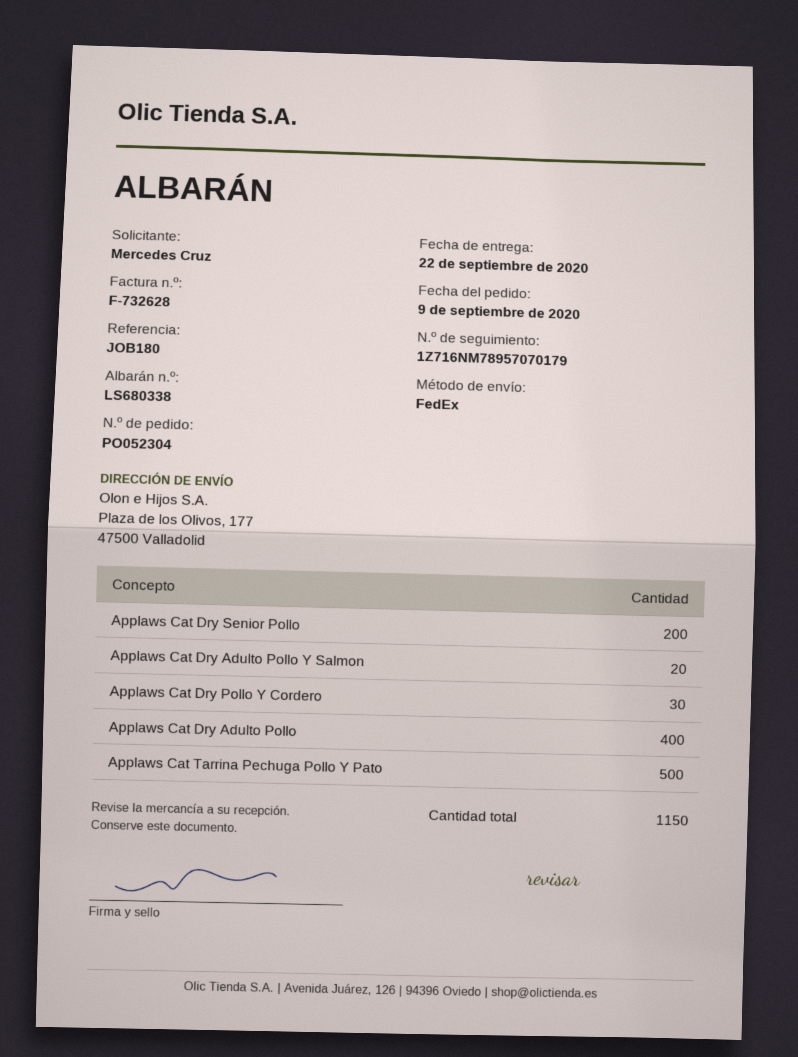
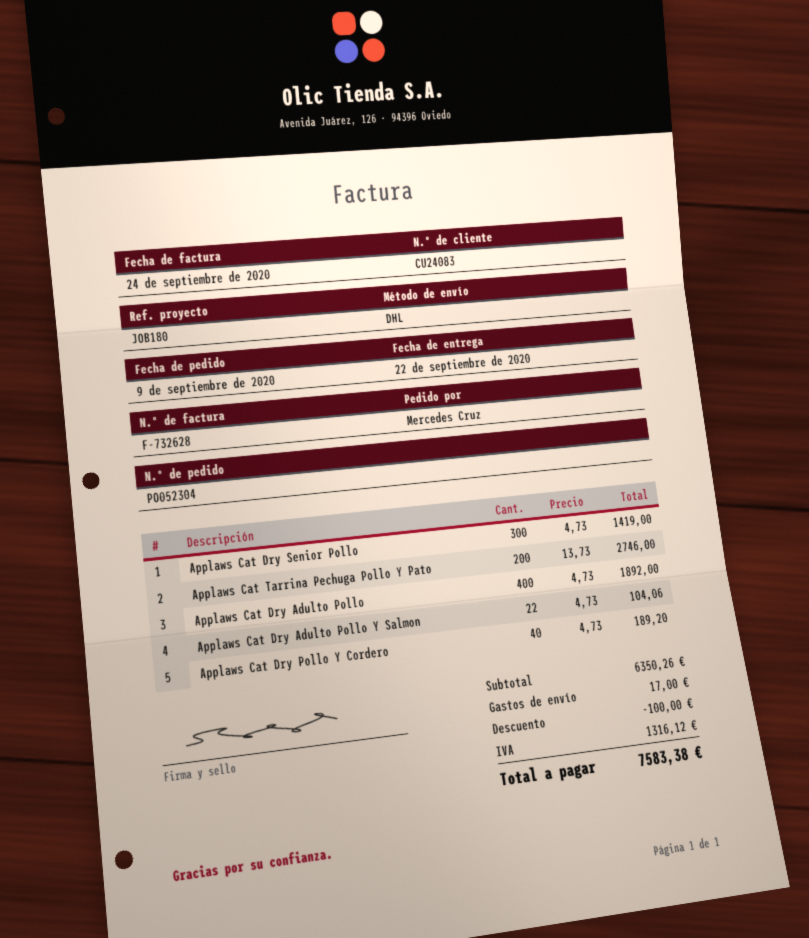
shipping method: FedEx -> DHL
Applaws Cat Dry Senior Pollo: 200 -> 300
Applaws Cat Dry Adulto Pollo Y Salmon: 20 -> 22
Applaws Cat Dry Pollo Y Cordero: 30 -> 40
Applaws Cat Tarrina Pechuga Pollo Y Pato: 500 -> 200

